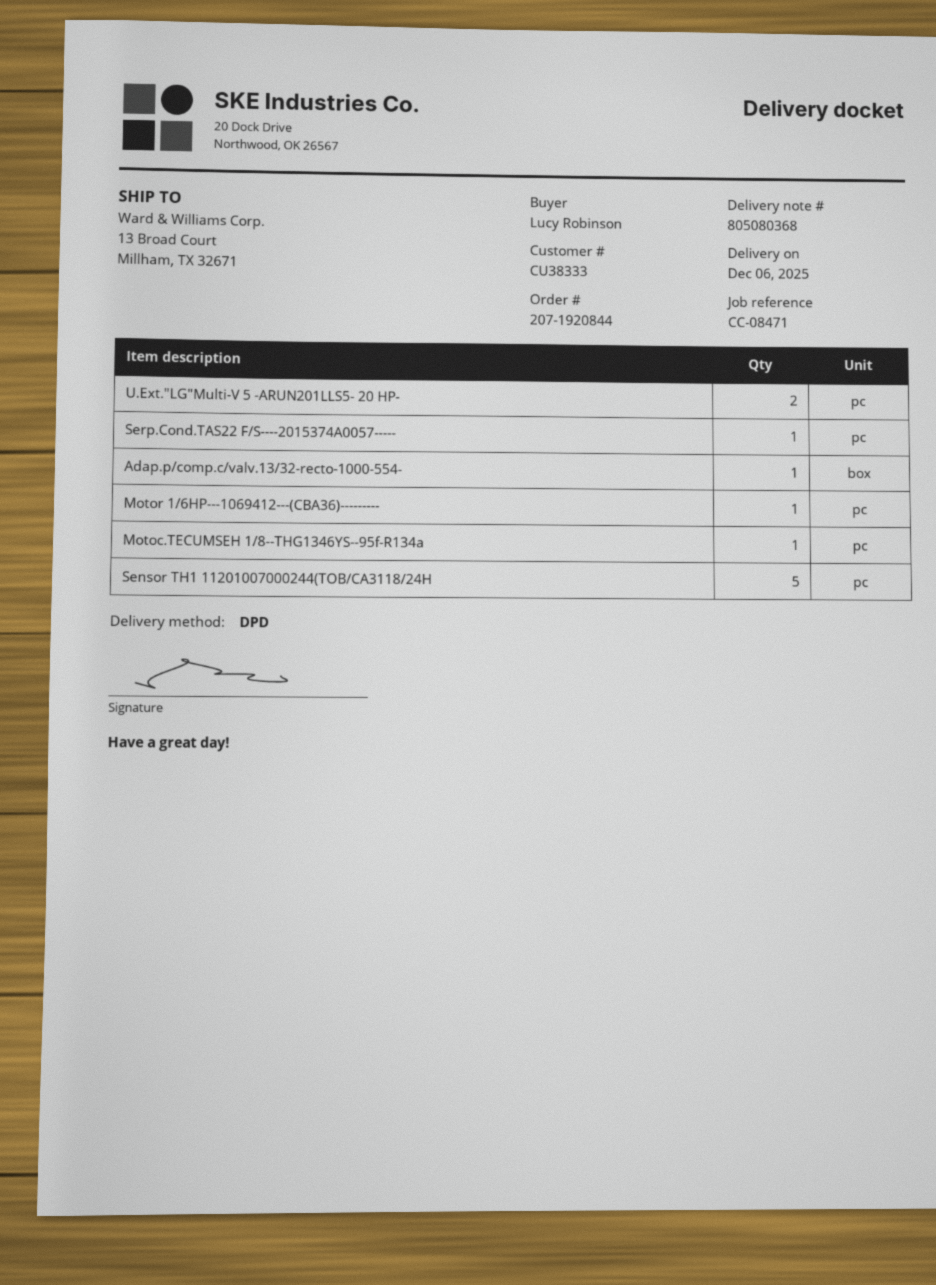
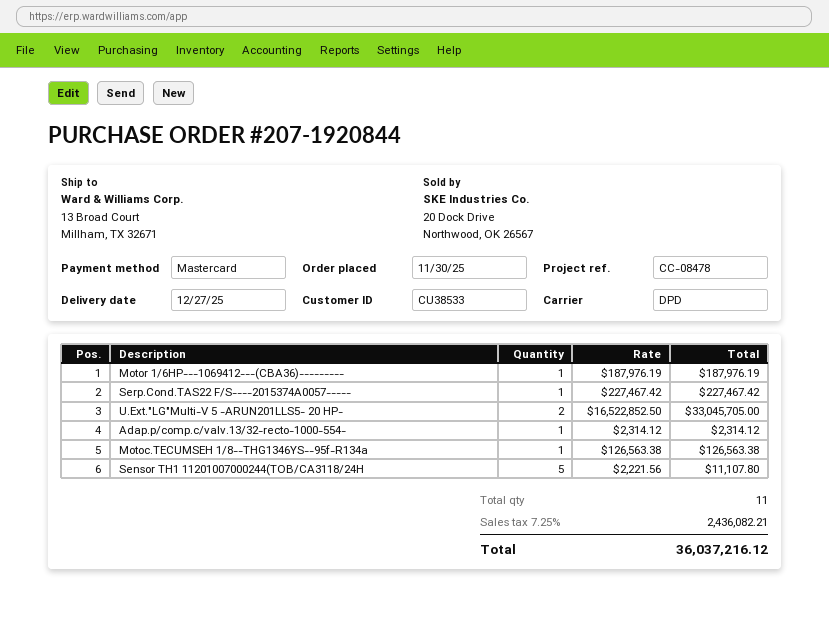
delivery date: 2025-12-06 -> 2025-12-27
customer number: CU38333 -> CU38533
reference: CC-08471 -> CC-08478

